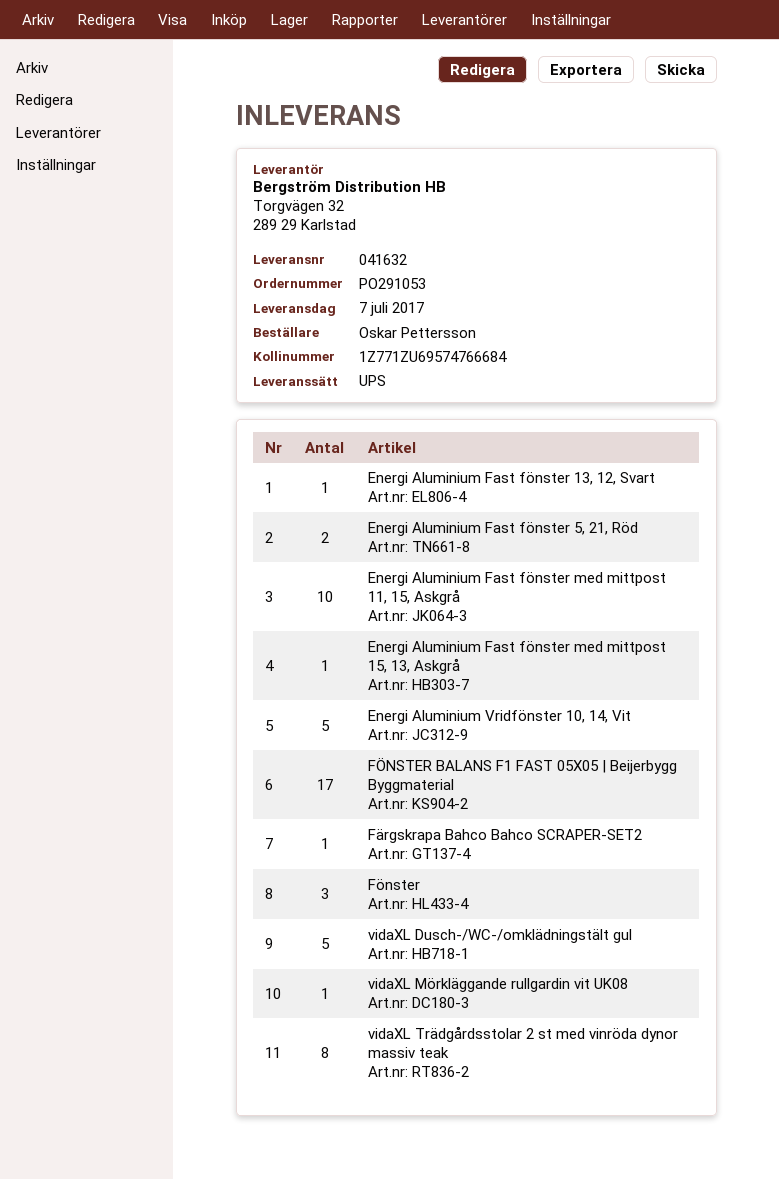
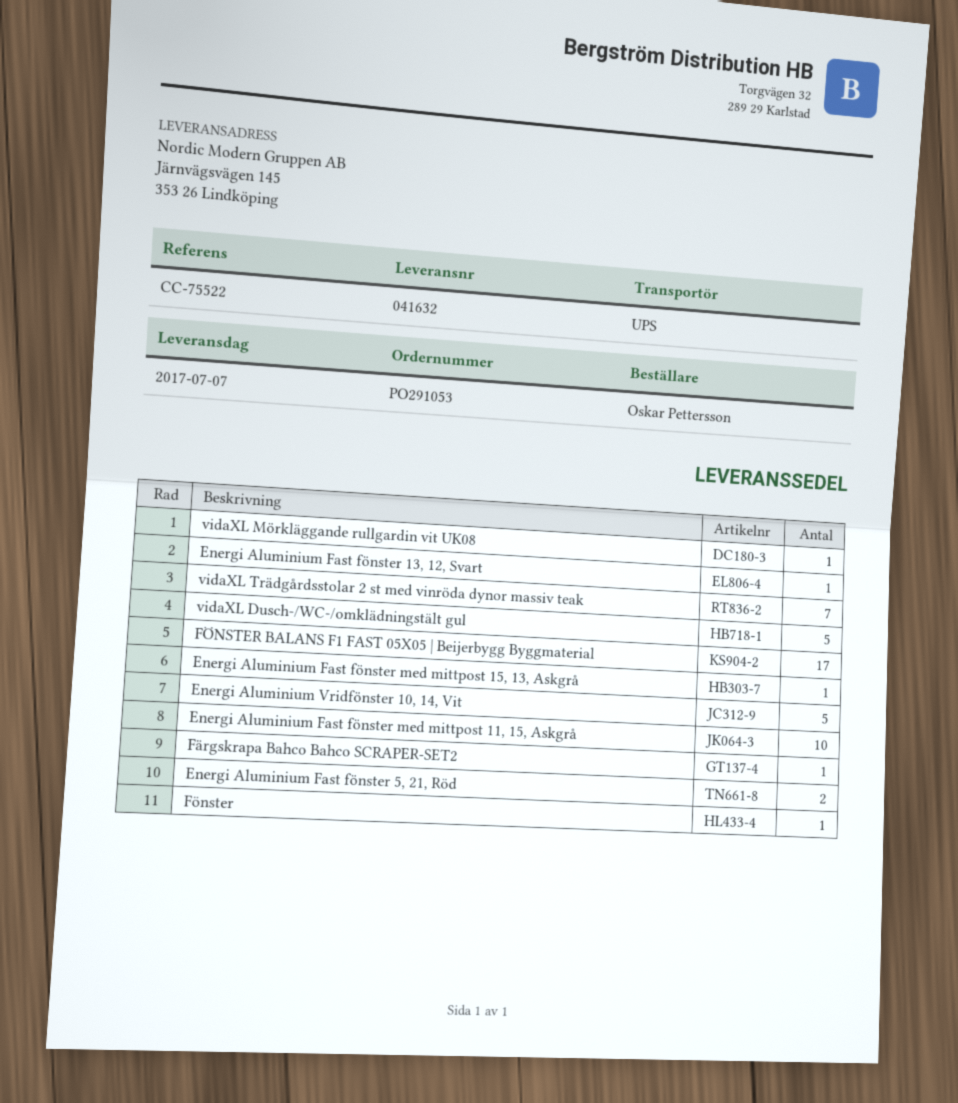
Fönster: 3 -> 1
vidaXL Trädgårdsstolar 2 st med vinröda dynor massiv teak: 8 -> 7

